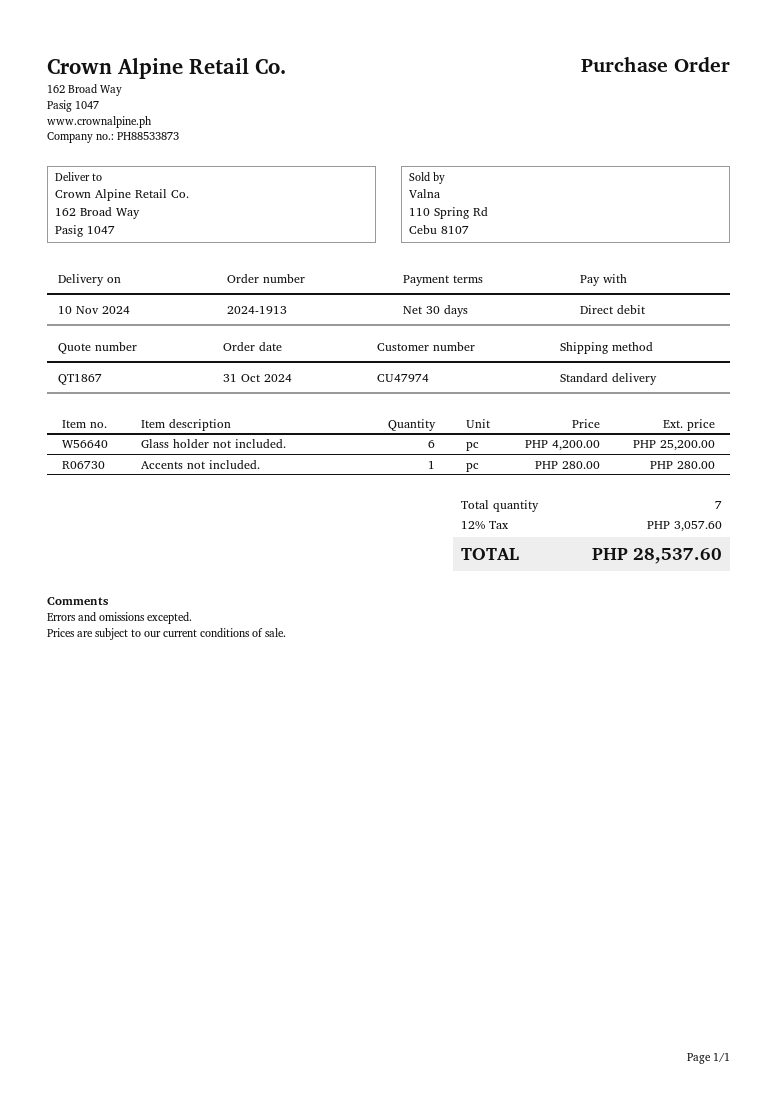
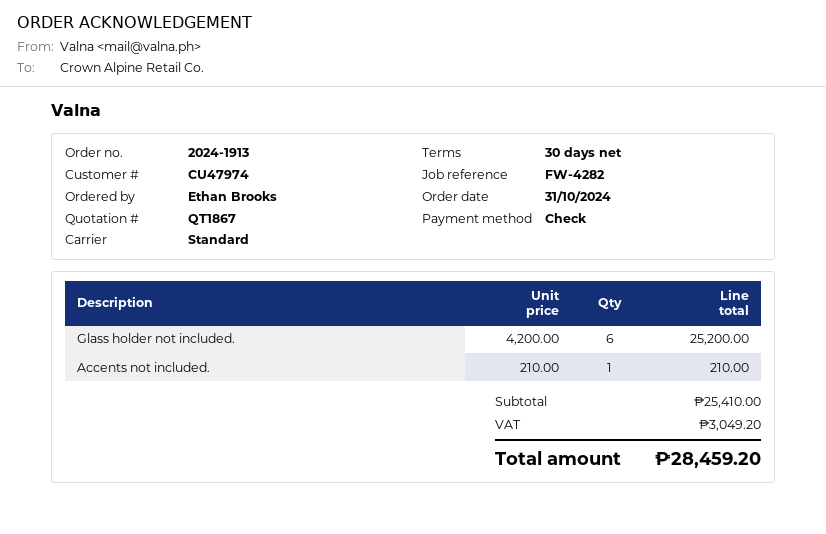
payment method: direct debit -> cheque
Accents not included.: 1 x 280.00 = 280.00 -> 1 x 210.00 = 210.00
tax: 3057.60 -> 3049.20
total: 28537.60 -> 28459.20

